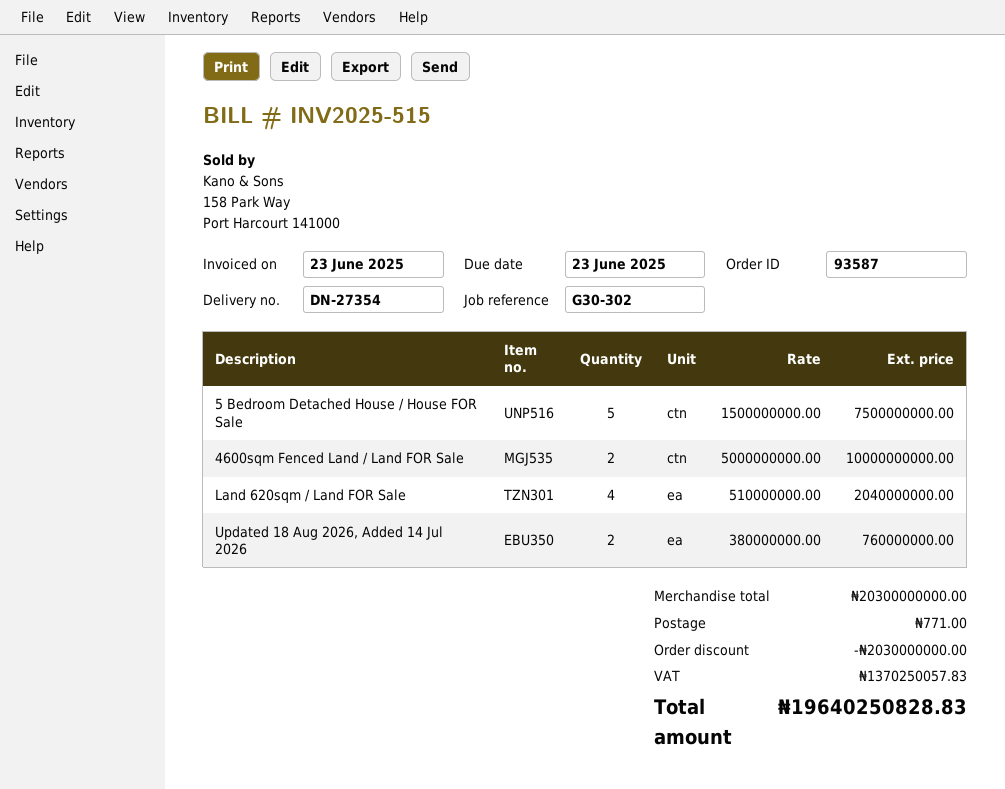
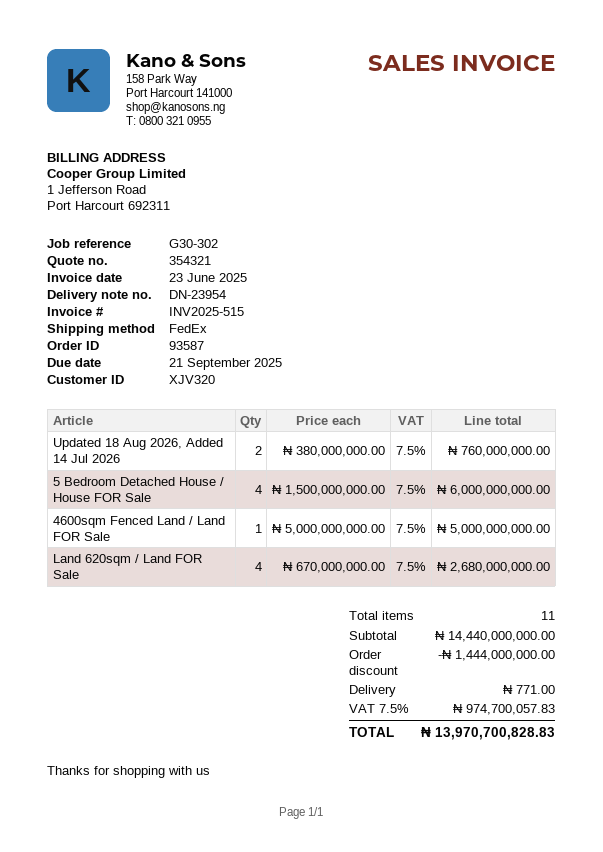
delivery note number: DN-27354 -> DN-23954
due date: 2025-06-23 -> 2025-09-21
5 Bedroom Detached House / House FOR Sale: 5 x 1500000000.00 = 7500000000.00 -> 4 x 1500000000.00 = 6000000000.00
4600sqm Fenced Land / Land FOR Sale: 2 x 5000000000.00 = 10000000000.00 -> 1 x 5000000000.00 = 5000000000.00
Land 620sqm / Land FOR Sale: 4 x 510000000.00 = 2040000000.00 -> 4 x 670000000.00 = 2680000000.00
subtotal: 20300000000.00 -> 14440000000.00
discount: 2030000000.00 -> 1444000000.00
tax: 1370250057.83 -> 974700057.83
total: 19640250828.83 -> 13970700828.83

